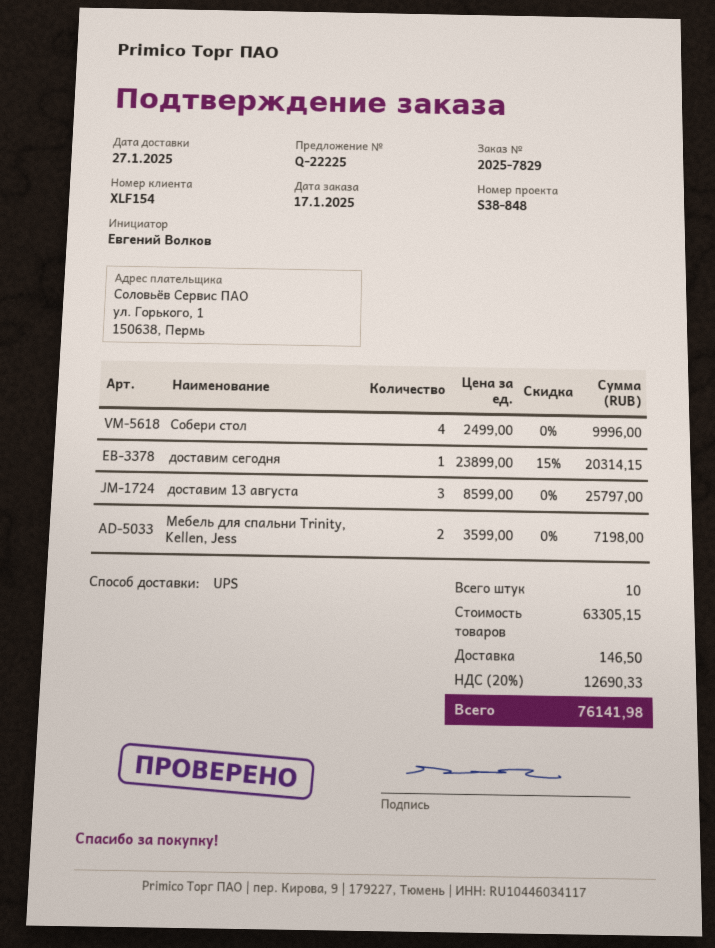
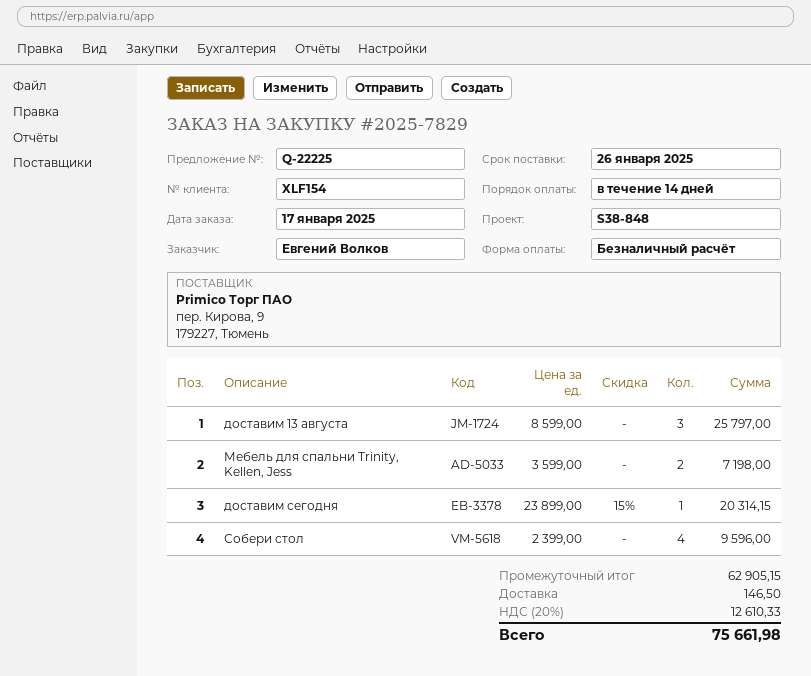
delivery date: 2025-01-27 -> 2025-01-26
Собери стол: 4 x 2499.00 = 9996.00 -> 4 x 2399.00 = 9596.00
subtotal: 63305.15 -> 62905.15
tax: 20% = 12690.33 -> 20% = 12610.33
total: 76141.98 -> 75661.98

